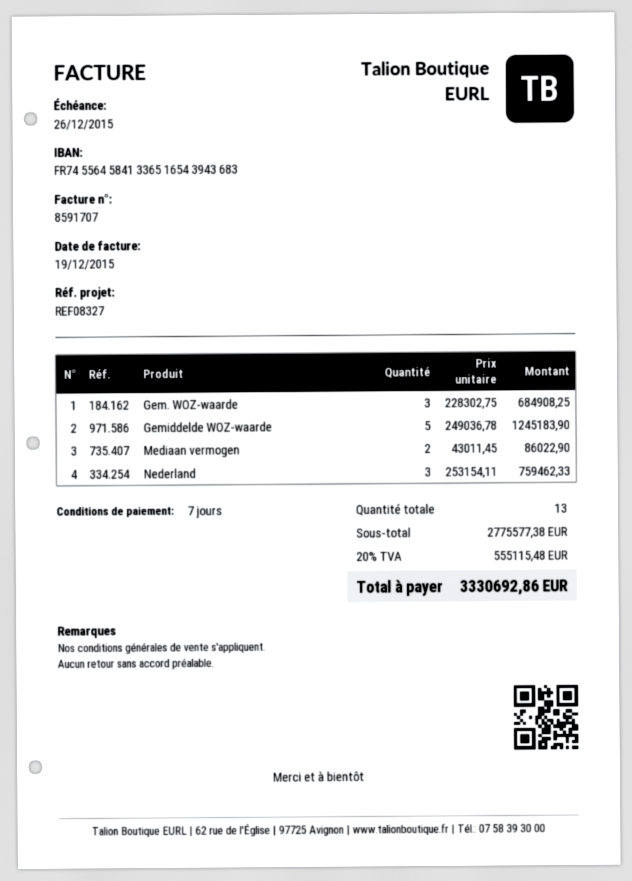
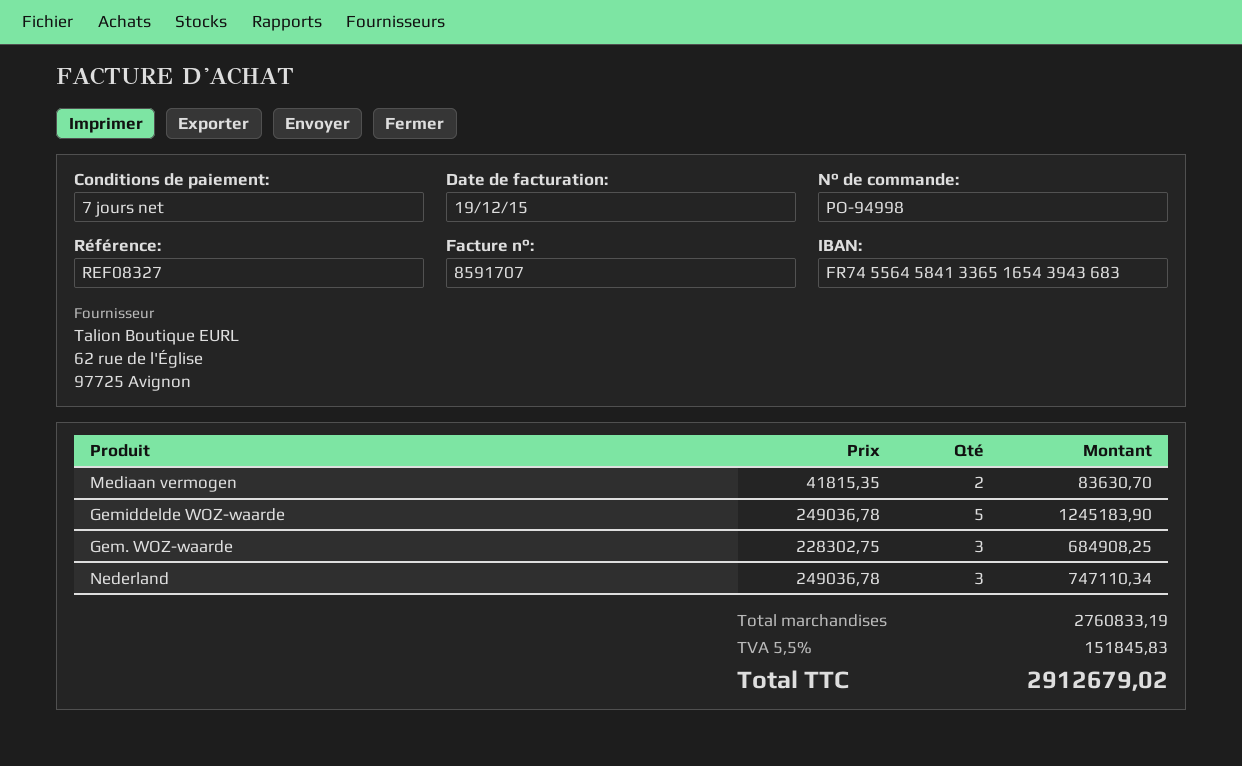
Mediaan vermogen: 2 x 43011.45 = 86022.90 -> 2 x 41815.35 = 83630.70
Nederland: 3 x 253154.11 = 759462.33 -> 3 x 249036.78 = 747110.34
subtotal: 2775577.38 -> 2760833.19
tax: 20% = 555115.48 -> 5.5% = 151845.83
total: 3330692.86 -> 2912679.02

